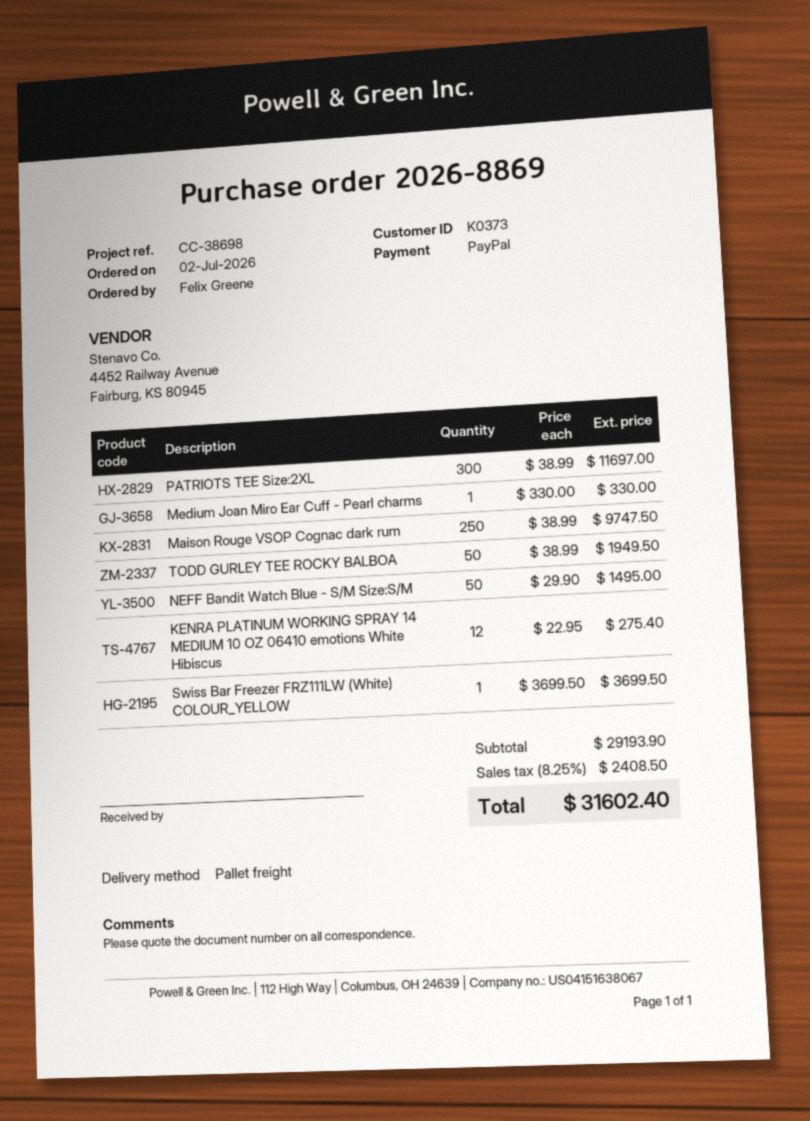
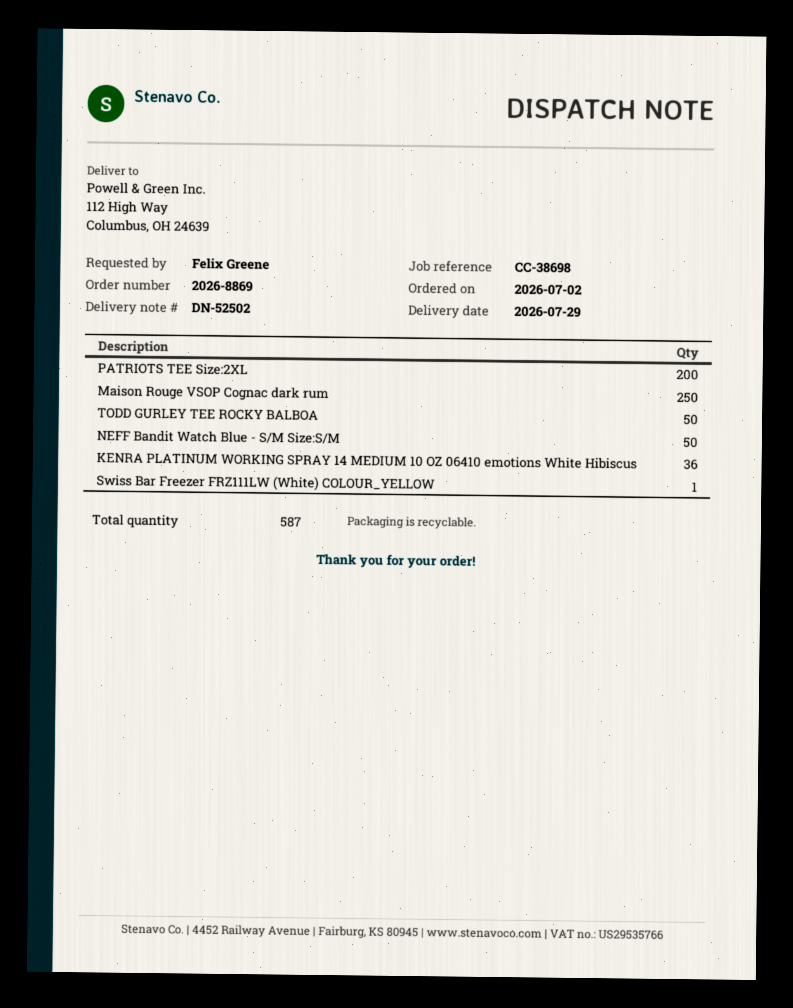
PATRIOTS TEE Size:2XL: 300 -> 200
Medium Joan Miro Ear Cuff - Pearl charms: 1 -> none
KENRA PLATINUM WORKING SPRAY 14 MEDIUM 10 OZ 06410 emotions White Hibiscus: 12 -> 36

